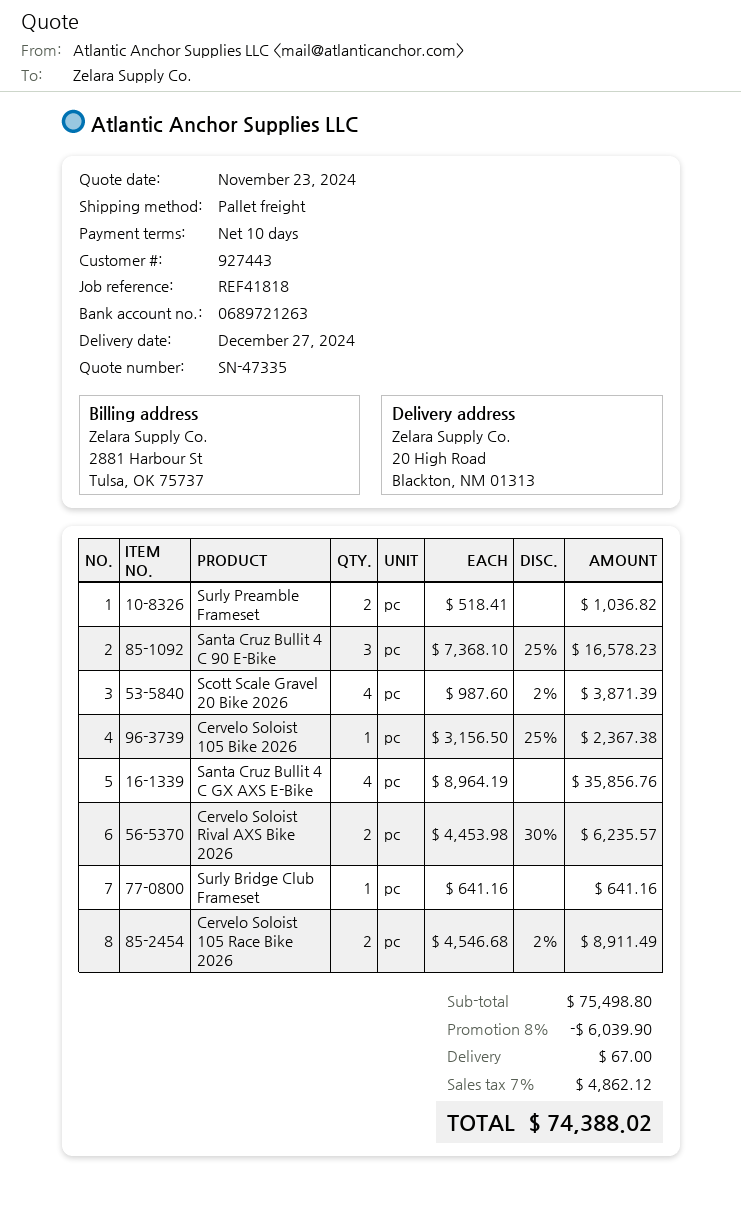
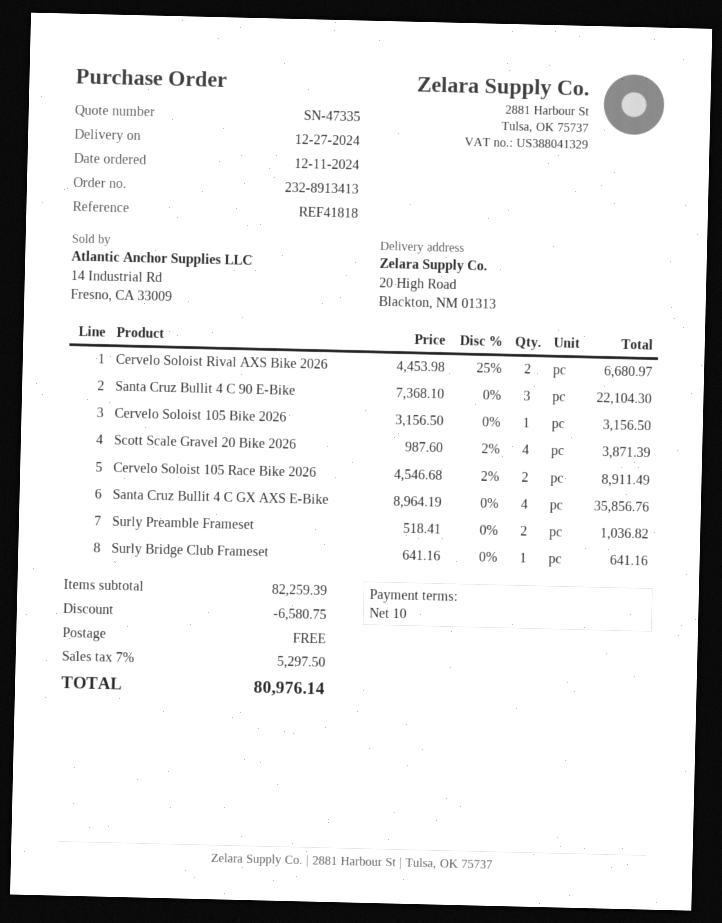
Santa Cruz Bullit 4 C 90 E-Bike: 3 x 7368.10 - 25% = 16578.23 -> 3 x 7368.10 = 22104.30
Cervelo Soloist 105 Bike 2026: 1 x 3156.50 - 25% = 2367.38 -> 1 x 3156.50 = 3156.50
Cervelo Soloist Rival AXS Bike 2026: 2 x 4453.98 - 30% = 6235.57 -> 2 x 4453.98 - 25% = 6680.97
subtotal: 75498.80 -> 82259.39
discount: 6039.90 -> 6580.75
shipping: 67.00 -> 0.00
tax: 7% = 4862.12 -> 7% = 5297.50
total: 74388.02 -> 80976.14

